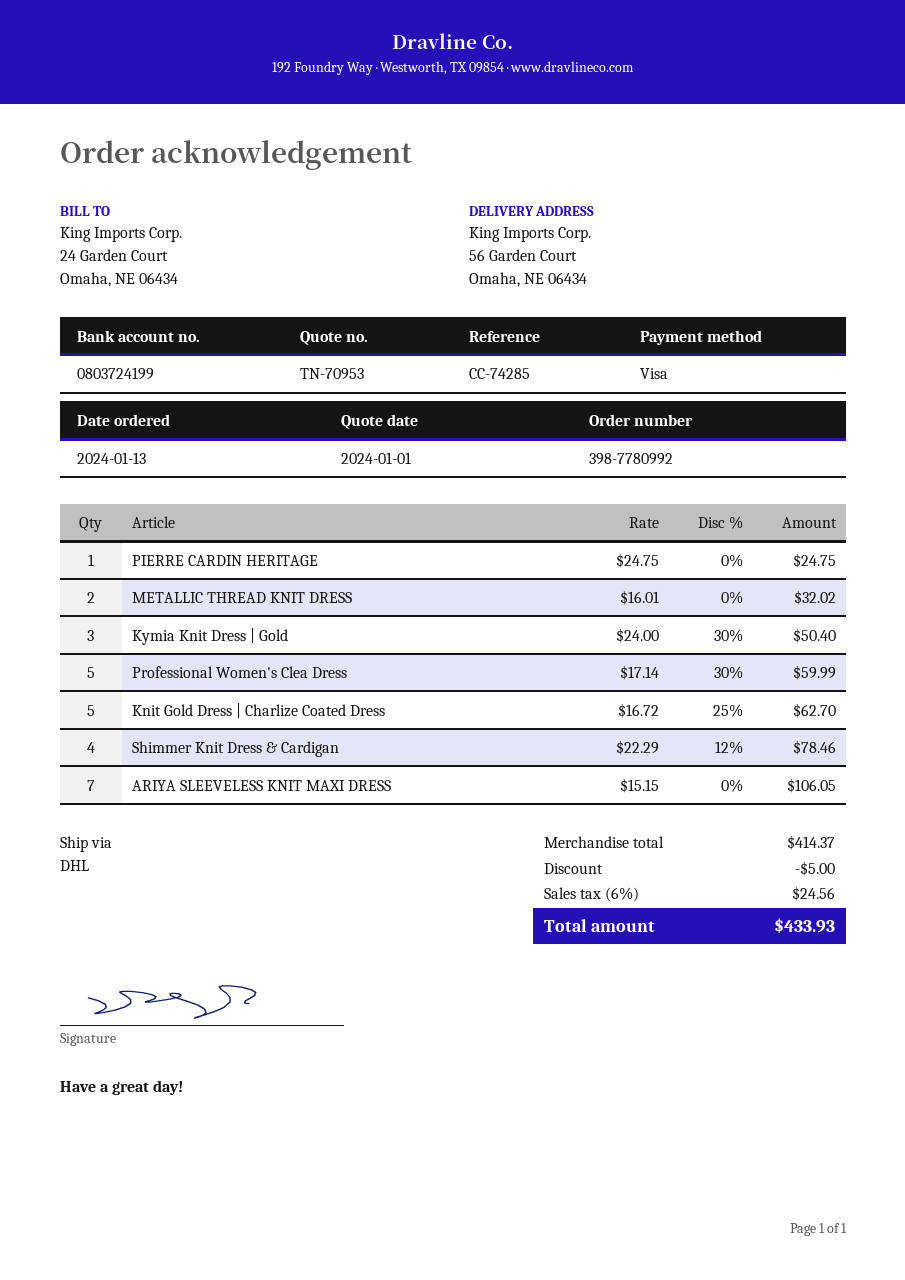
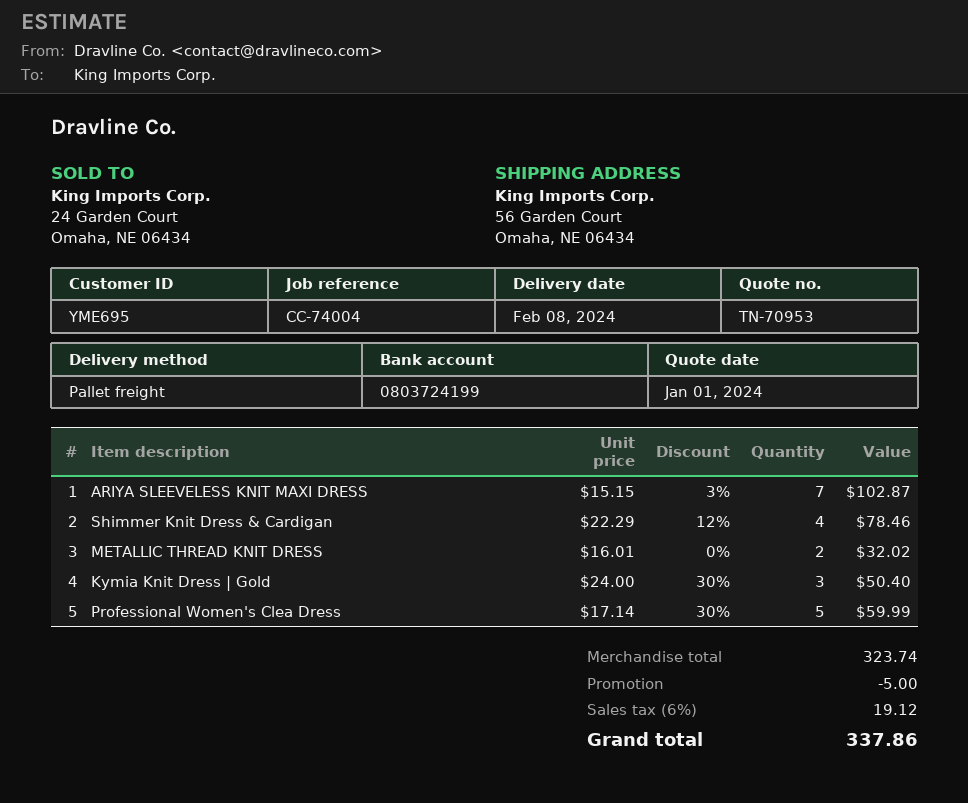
reference: CC-74285 -> CC-74004
shipping method: DHL -> pallet freight
PIERRE CARDIN HERITAGE: 1 x 24.75 = 24.75 -> none
Knit Gold Dress | Charlize Coated Dress: 5 x 16.72 - 25% = 62.70 -> none
ARIYA SLEEVELESS KNIT MAXI DRESS: 7 x 15.15 = 106.05 -> 7 x 15.15 - 3% = 102.87
subtotal: 414.37 -> 323.74
tax: 6% = 24.56 -> 6% = 19.12
total: 433.93 -> 337.86

